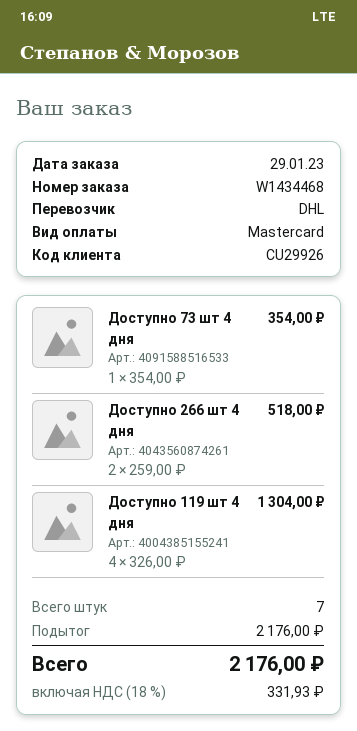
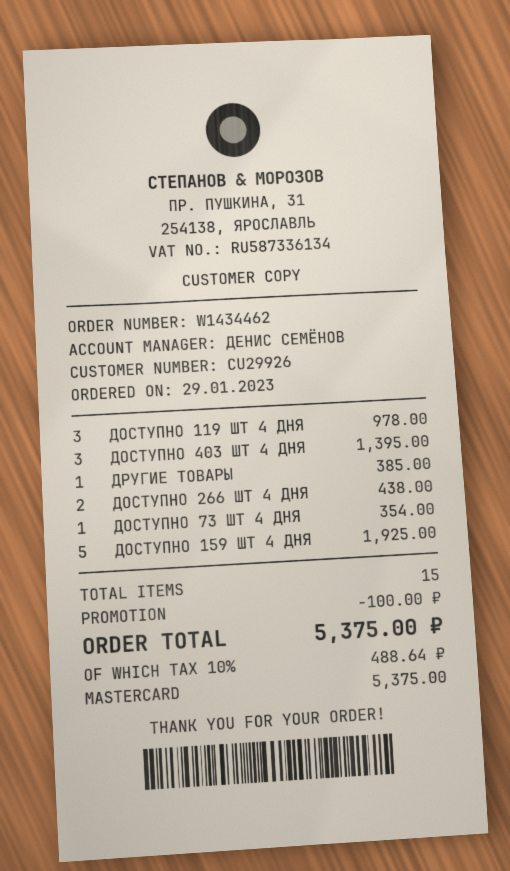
order number: W1434468 -> W1434462
Доступно 266 шт 4 дня: 2 for 518.00 -> 2 for 438.00
Доступно 119 шт 4 дня: 4 for 1304.00 -> 3 for 978.00
ДОСТУПНО 403 ШТ 4 ДНЯ: none -> 3 for 1395.00
ДРУГИЕ ТОВАРЫ: none -> 1 for 385.00
ДОСТУПНО 159 ШТ 4 ДНЯ: none -> 5 for 1925.00
total quantity: 7 -> 15
discount: none -> 100.00
tax: 18% = 331.93 -> 10% = 488.64
total: 2176.00 -> 5375.00

